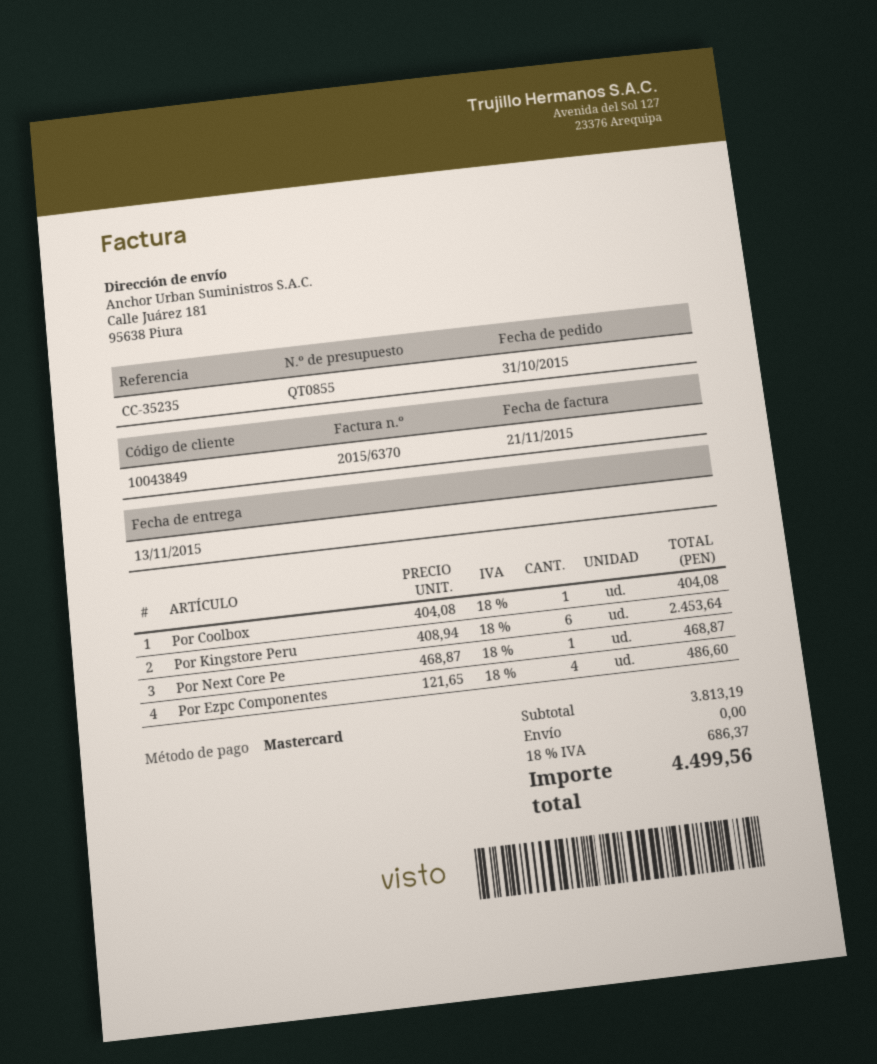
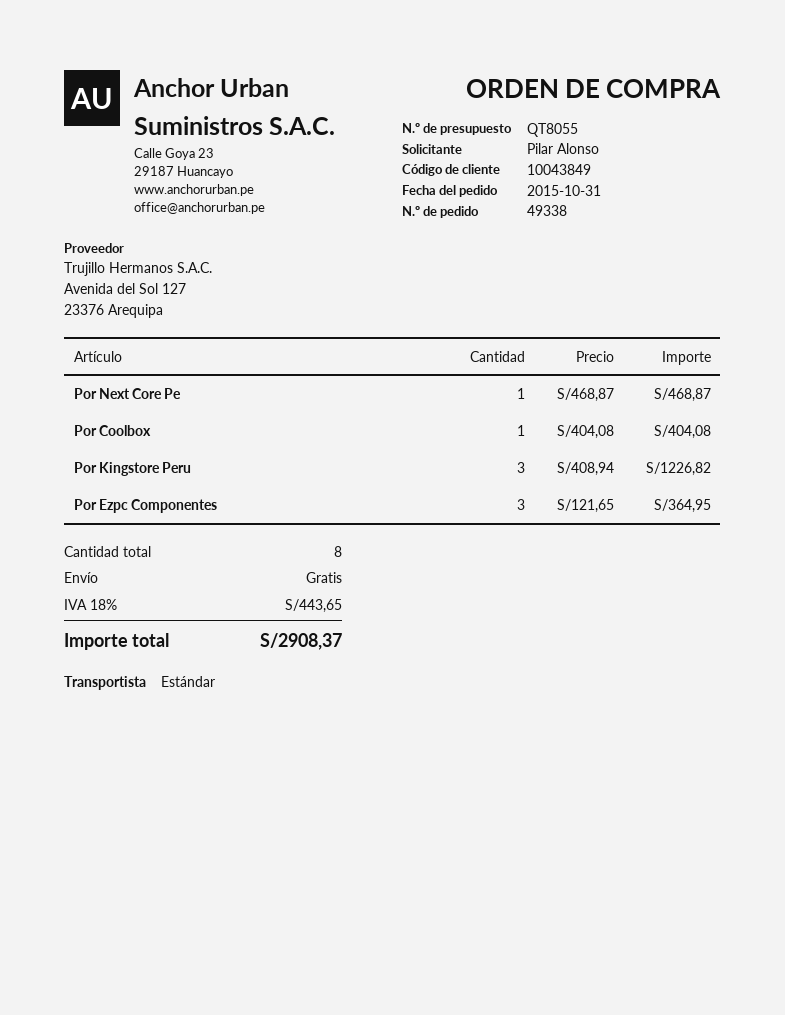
quote number: QT0855 -> QT8055
Por Kingstore Peru: 6 x 408.94 = 2453.64 -> 3 x 408.94 = 1226.82
Por Ezpc Componentes: 4 x 121.65 = 486.60 -> 3 x 121.65 = 364.95
tax: 18% = 686.37 -> 18% = 443.65
total: 4499.56 -> 2908.37

